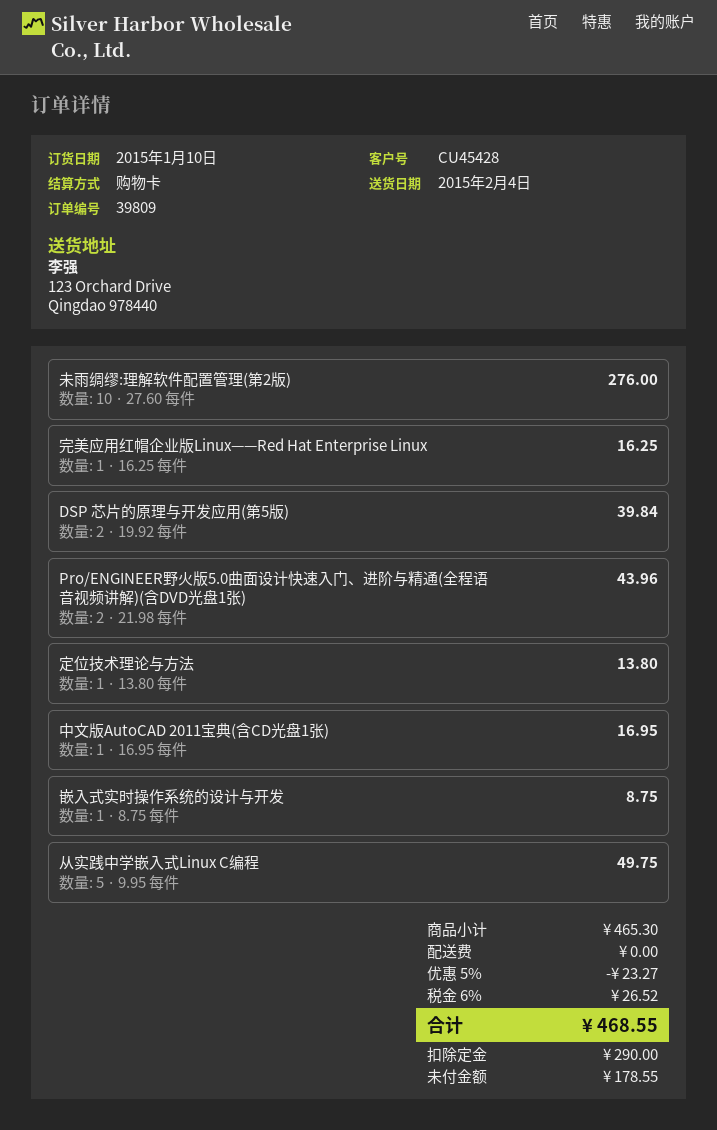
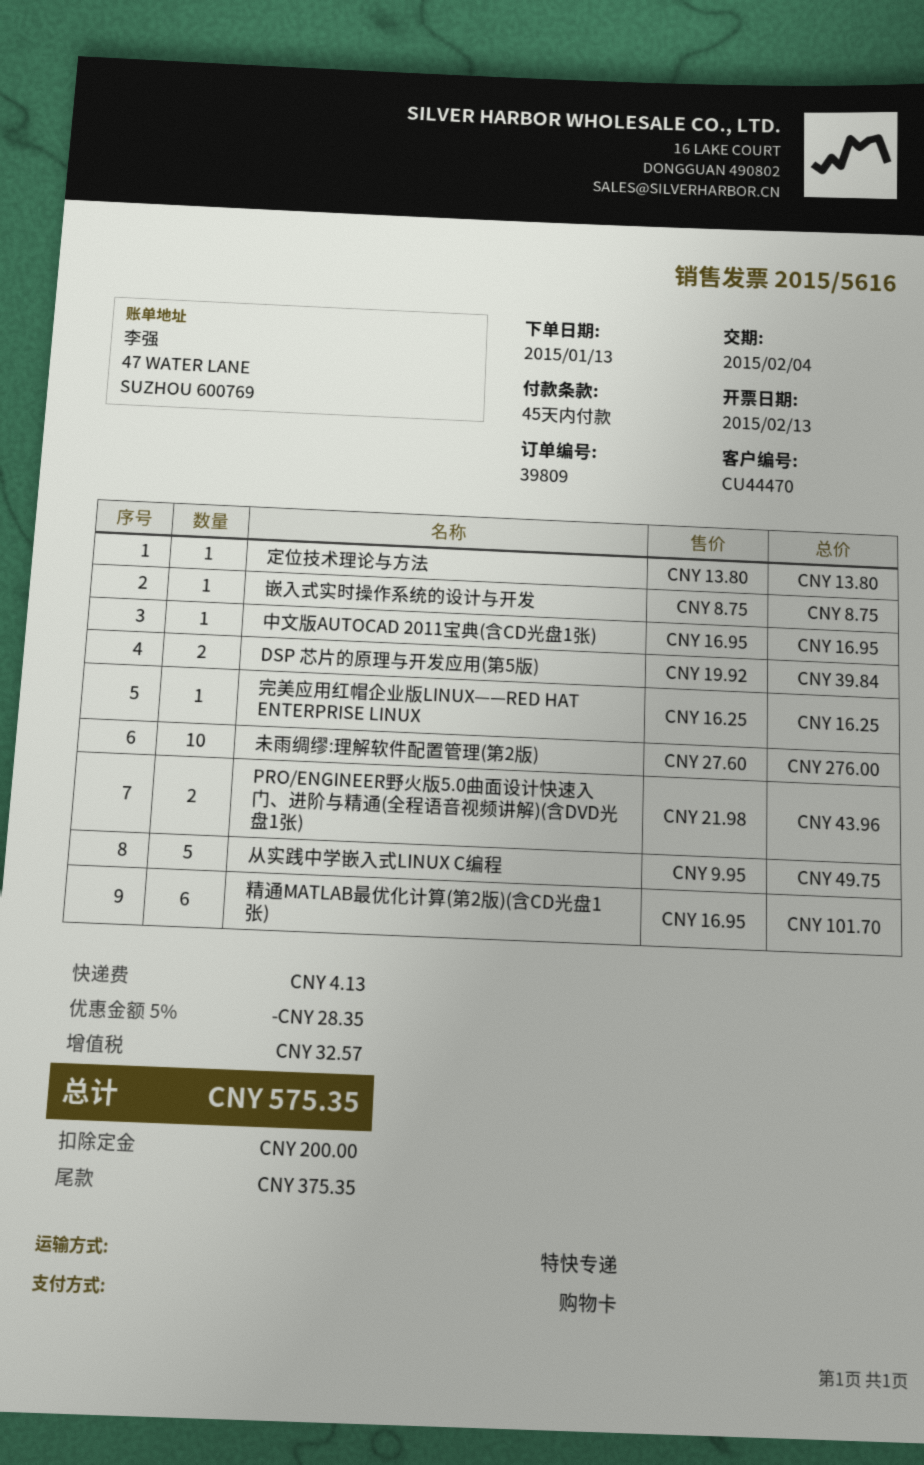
order date: 2015-01-10 -> 2015-01-13
customer number: CU45428 -> CU44470
精通MATLAB最优化计算(第2版)(含CD光盘1张): none -> 6 x 16.95 = 101.70
discount: 5% = 23.27 -> 5% = 28.35
shipping: 0.00 -> 4.13
tax: 26.52 -> 32.57
total: 468.55 -> 575.35
deposit: 290.00 -> 200.00
balance: 178.55 -> 375.35

